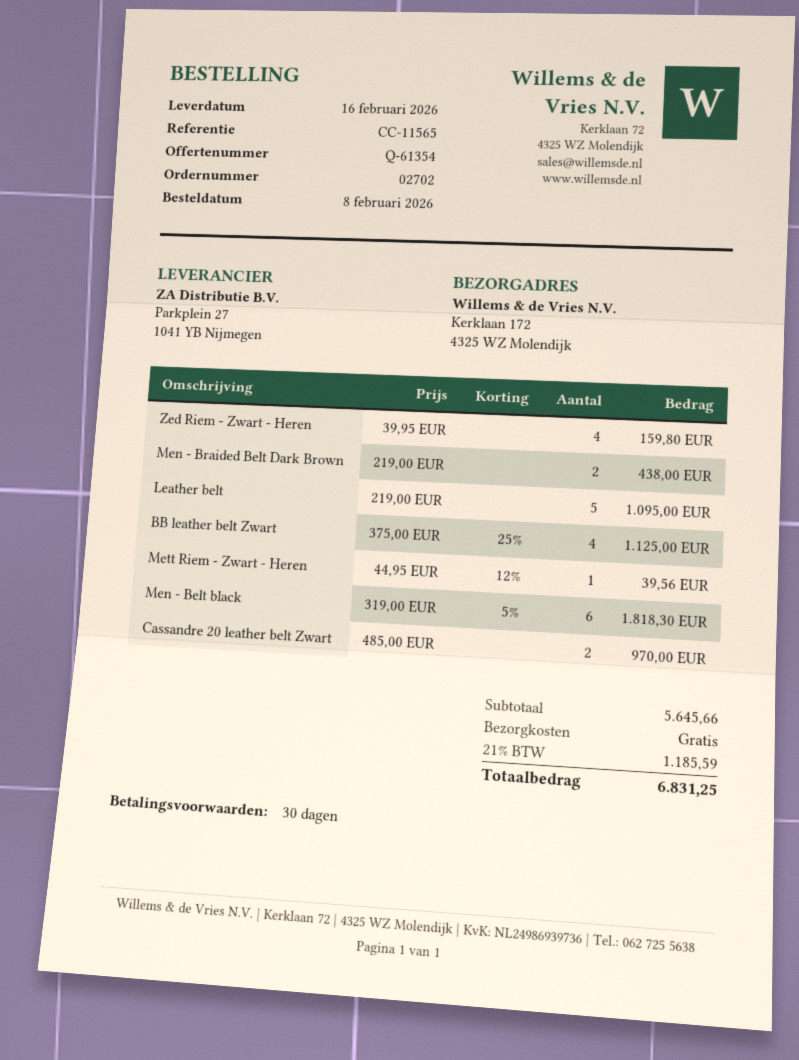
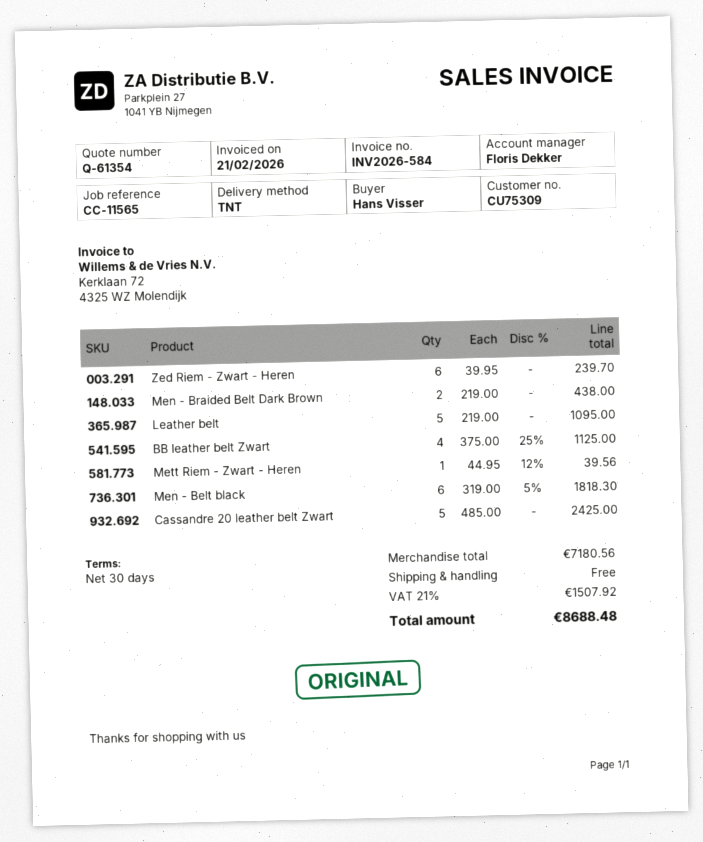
Zed Riem - Zwart - Heren: 4 x 39.95 = 159.80 -> 6 x 39.95 = 239.70
Cassandre 20 leather belt Zwart: 2 x 485.00 = 970.00 -> 5 x 485.00 = 2425.00
subtotal: 5645.66 -> 7180.56
tax: 21% = 1185.59 -> 21% = 1507.92
total: 6831.25 -> 8688.48

